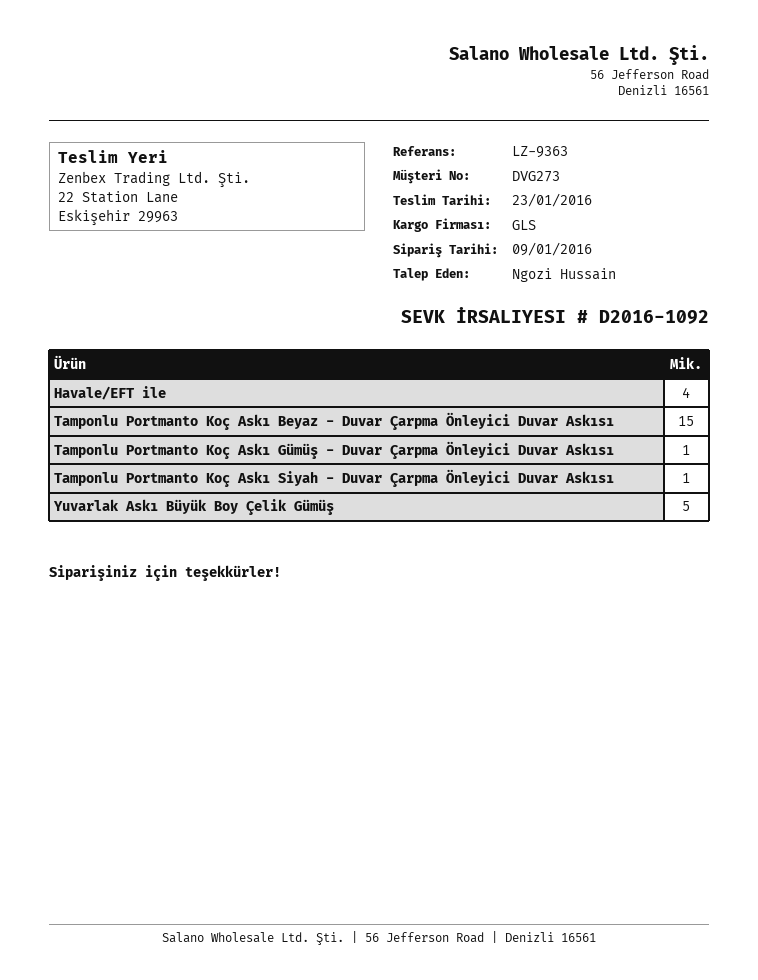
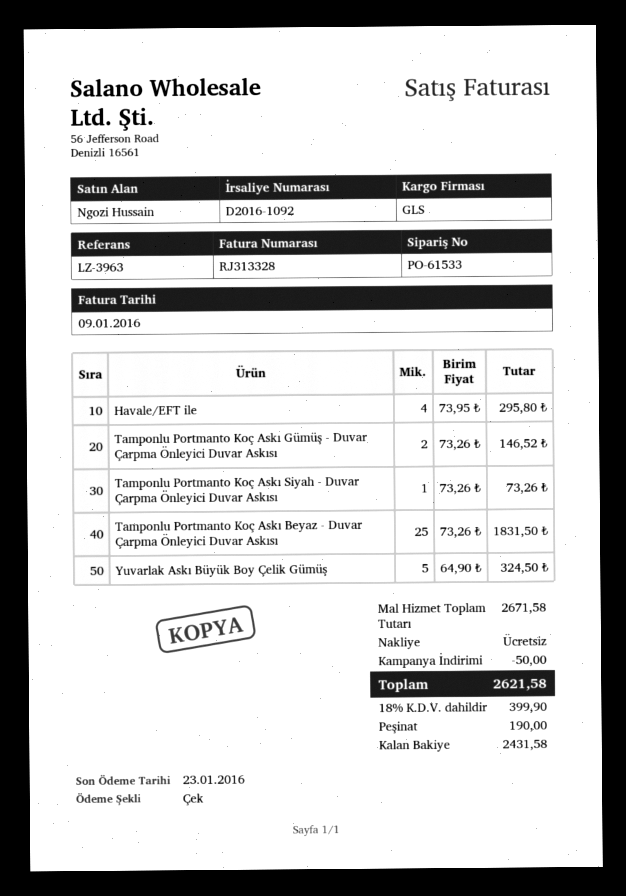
reference: LZ-9363 -> LZ-3963
Tamponlu Portmanto Koç Askı Beyaz - Duvar Çarpma Önleyici Duvar Askısı: 15 -> 25
Tamponlu Portmanto Koç Askı Gümüş - Duvar Çarpma Önleyici Duvar Askısı: 1 -> 2

